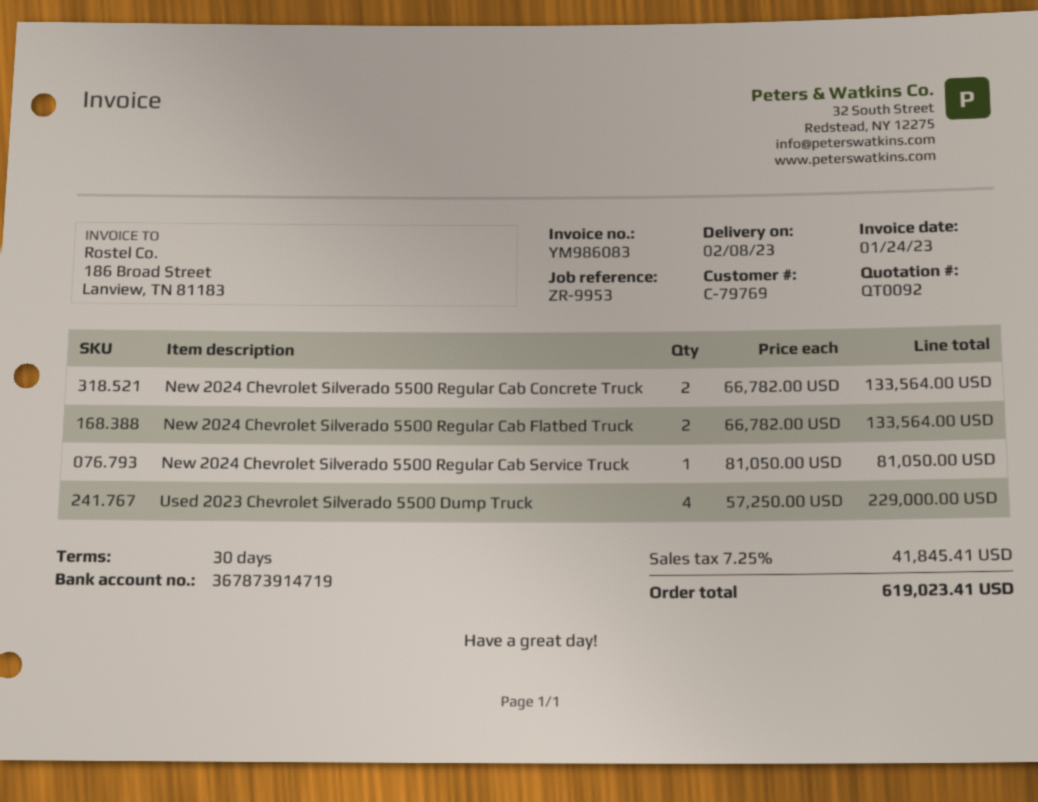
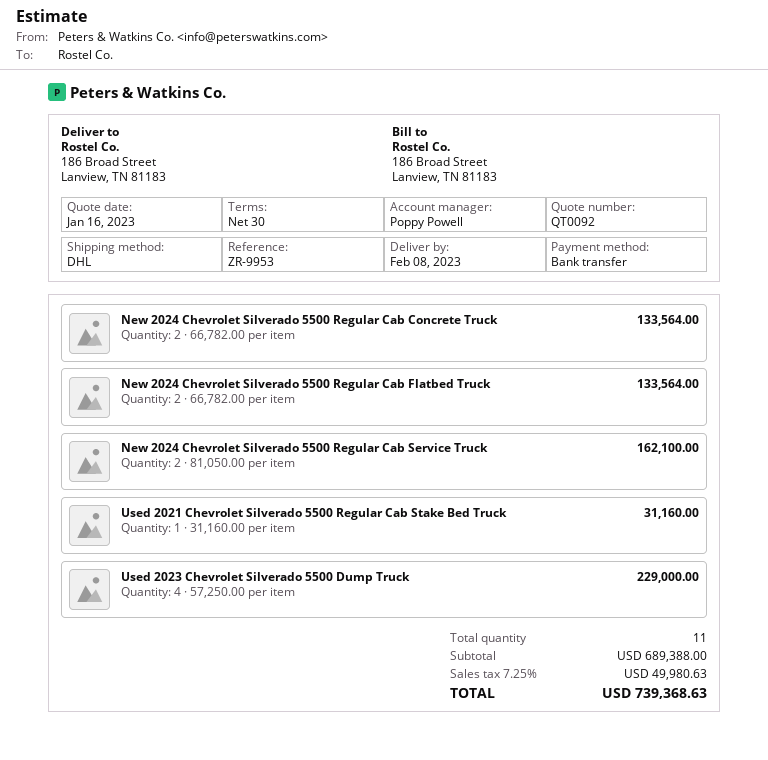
New 2024 Chevrolet Silverado 5500 Regular Cab Service Truck: 1 x 81050.00 = 81050.00 -> 2 x 81050.00 = 162100.00
Used 2021 Chevrolet Silverado 5500 Regular Cab Stake Bed Truck: none -> 1 x 31160.00 = 31160.00
tax: 7.25% = 41845.41 -> 7.25% = 49980.63
total: 619023.41 -> 739368.63

